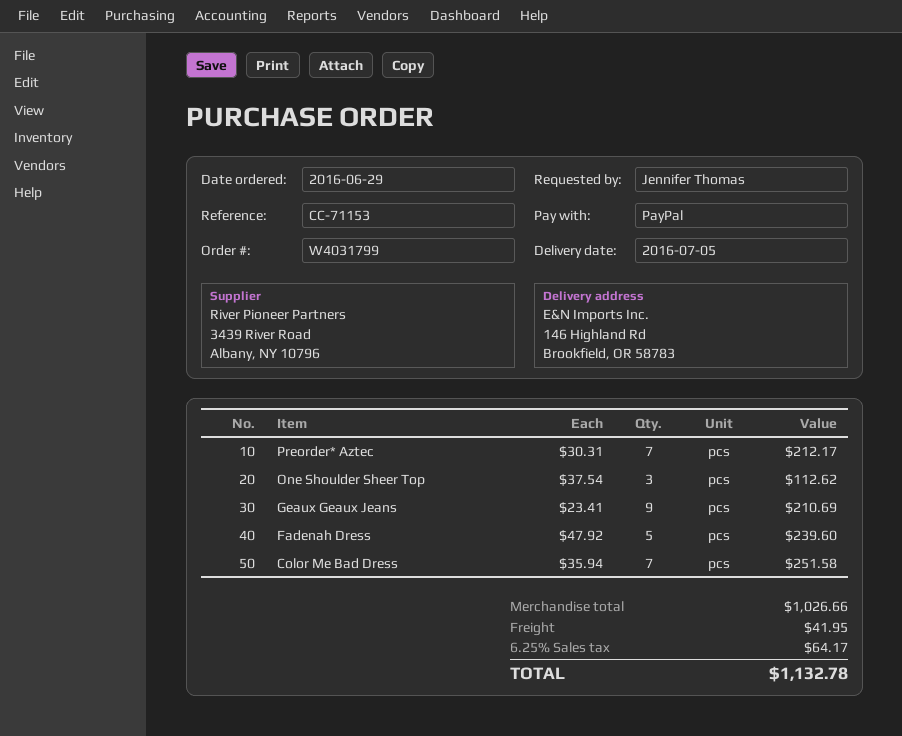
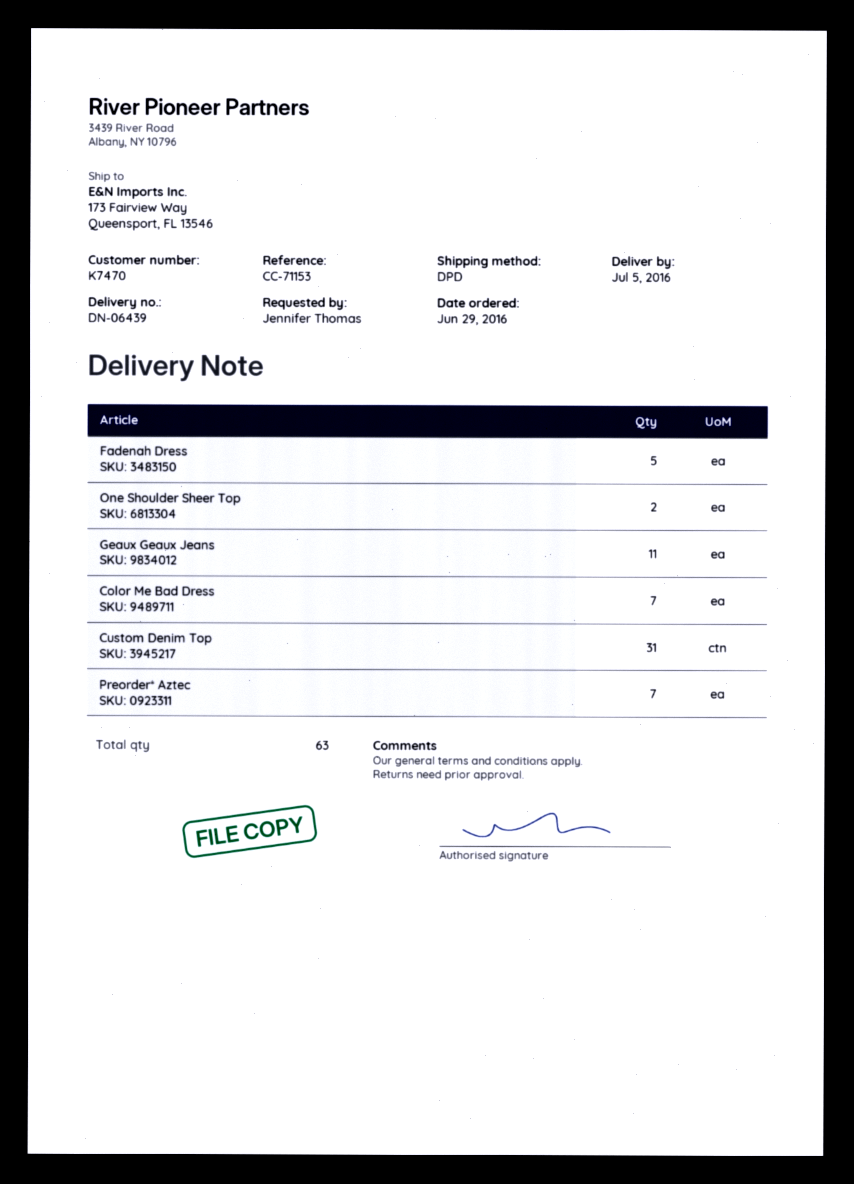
ship to: 146 Highland Rd, Brookfield, OR 58783 -> 173 Fairview Way, Queensport, FL 13546
One Shoulder Sheer Top: 3 -> 2
Geaux Geaux Jeans: 9 -> 11
Custom Denim Top: none -> 31

